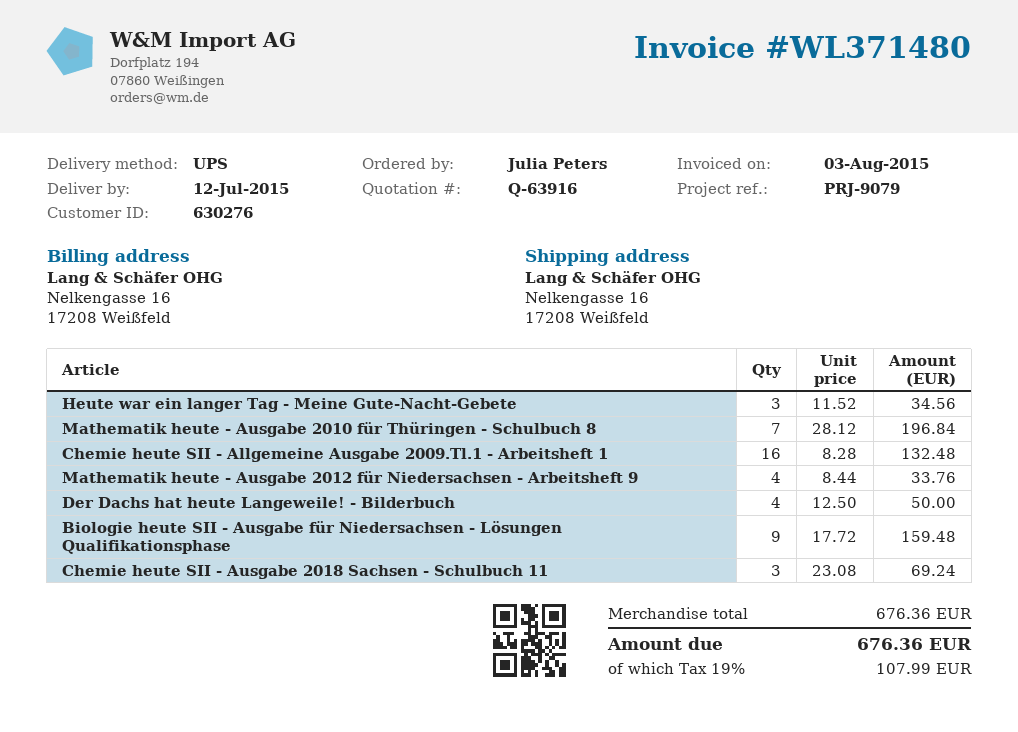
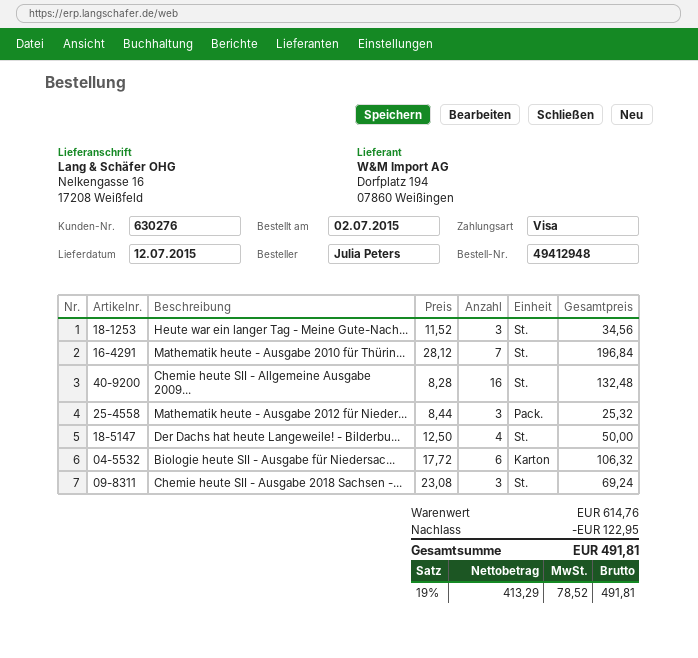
Mathematik heute - Ausgabe 2012 für Niedersachsen - Arbeitsheft 9: 4 x 8.44 = 33.76 -> 3 x 8.44 = 25.32
Biologie heute SII - Ausgabe für Niedersachsen - Lösungen Qualifikationsphase: 9 x 17.72 = 159.48 -> 6 x 17.72 = 106.32
subtotal: 676.36 -> 614.76
discount: none -> 122.95
tax: 19% = 107.99 -> 19% = 78.52
total: 676.36 -> 491.81

